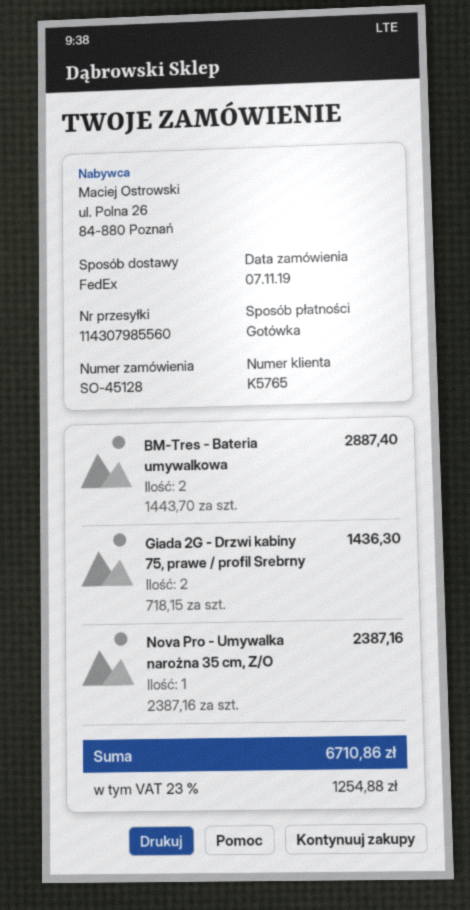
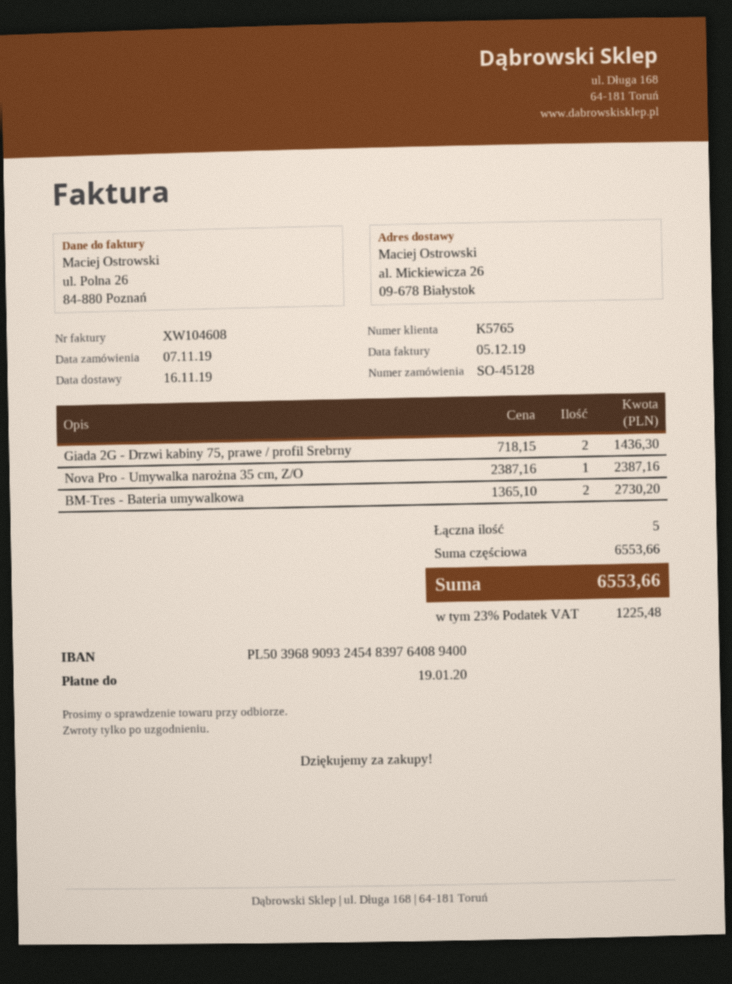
BM-Tres - Bateria umywalkowa: 2 x 1443.70 = 2887.40 -> 2 x 1365.10 = 2730.20
tax: 23% = 1254.88 -> 23% = 1225.48
total: 6710.86 -> 6553.66

